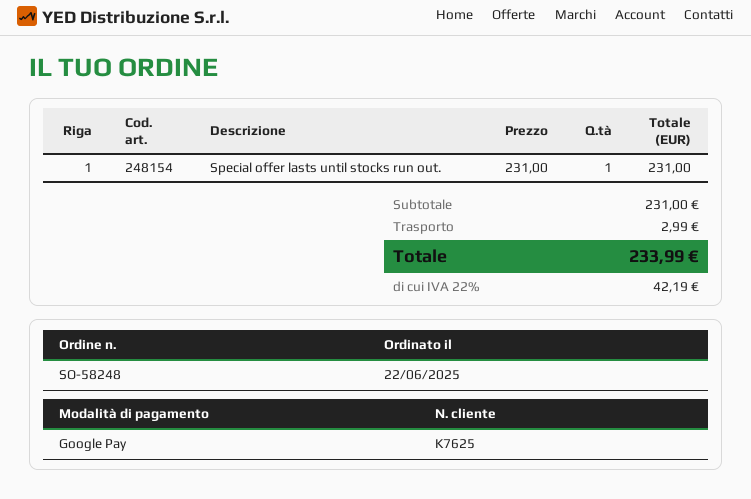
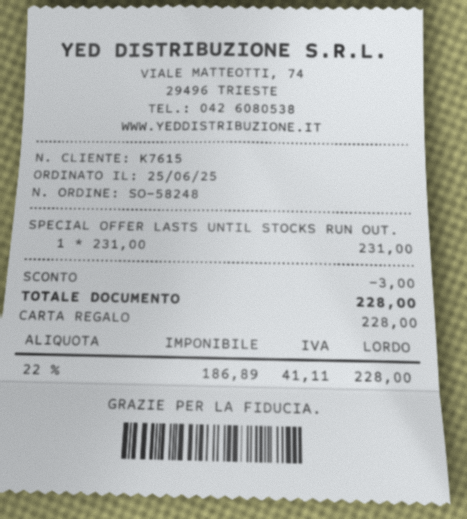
order date: 2025-06-22 -> 2025-06-25
customer number: K7625 -> K7615
payment method: Google Pay -> gift card
discount: none -> 3.00
shipping: 2.99 -> none
tax: 22% = 42.19 -> 22% = 41.11
total: 233.99 -> 228.00

